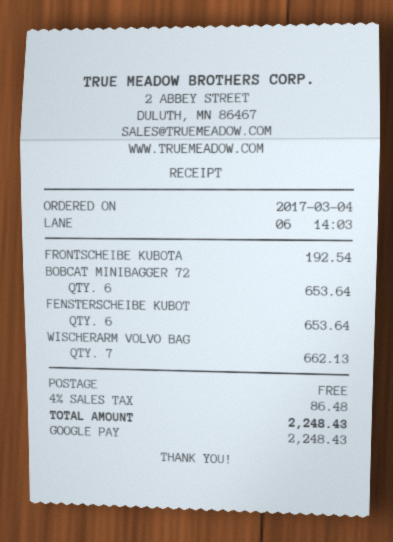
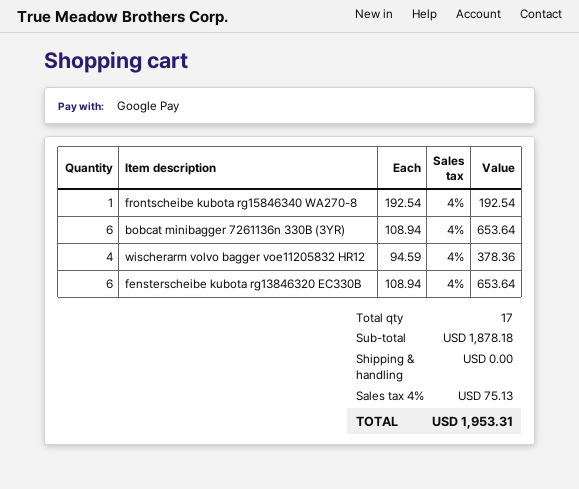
WISCHERARM VOLVO BAG: 7 for 662.13 -> 4 for 378.36
tax: 4% = 86.48 -> 4% = 75.13
total: 2248.43 -> 1953.31

